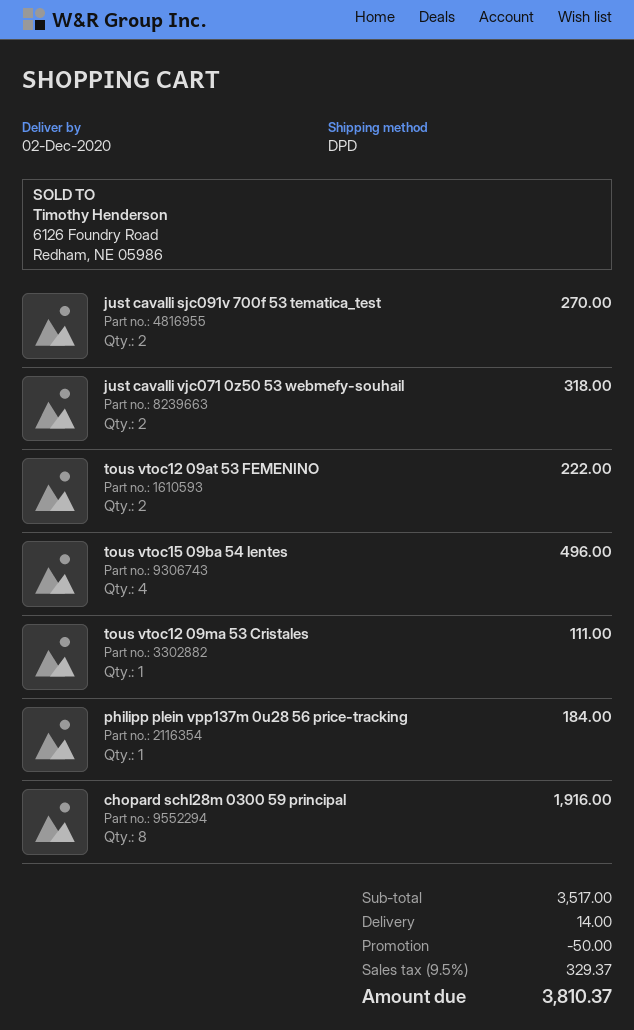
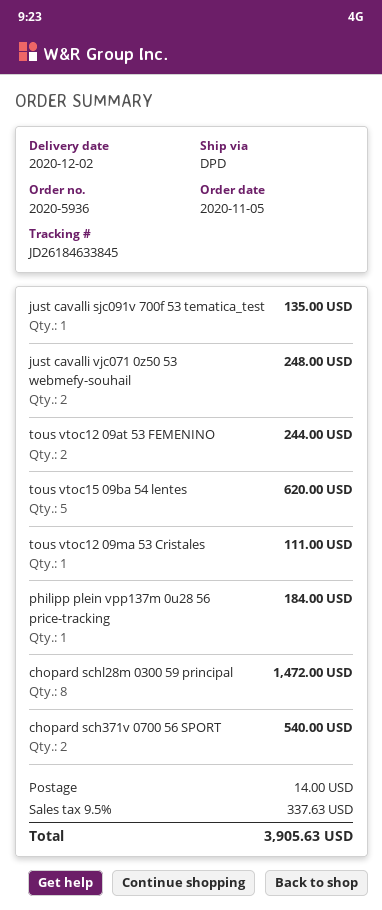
just cavalli sjc091v 700f 53 tematica_test: 2 for 270.00 -> 1 for 135.00
just cavalli vjc071 0z50 53 webmefy-souhail: 2 for 318.00 -> 2 for 248.00
tous vtoc12 09at 53 FEMENINO: 2 for 222.00 -> 2 for 244.00
tous vtoc15 09ba 54 lentes: 4 for 496.00 -> 5 for 620.00
chopard schl28m 0300 59 principal: 8 for 1916.00 -> 8 for 1472.00
chopard sch371v 0700 56 SPORT: none -> 2 for 540.00
discount: 50.00 -> none
tax: 9.5% = 329.37 -> 9.5% = 337.63
total: 3810.37 -> 3905.63

